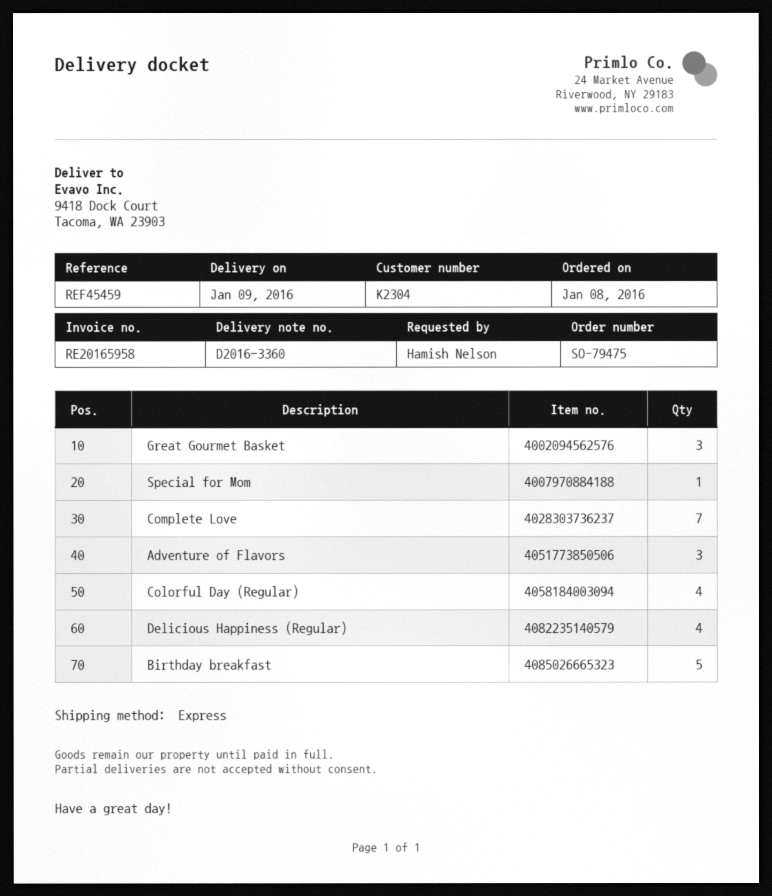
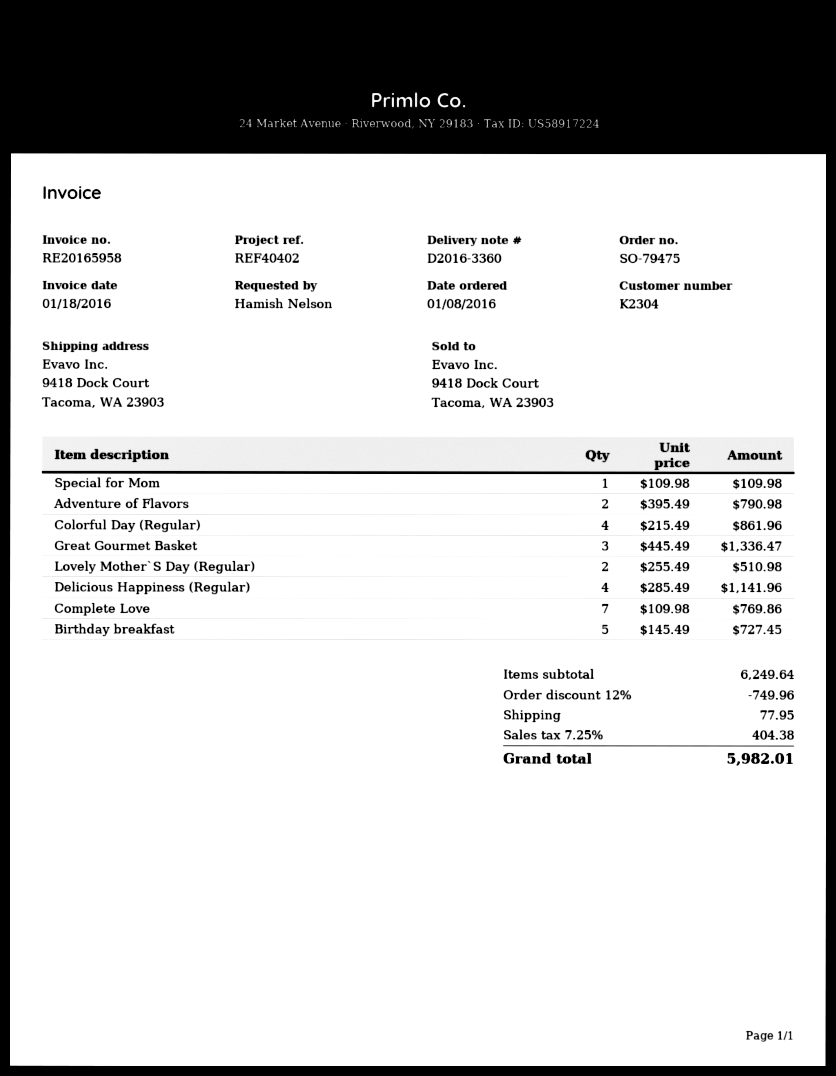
reference: REF45459 -> REF40402
Adventure of Flavors: 3 -> 2
Lovely Mother`S Day (Regular): none -> 2

